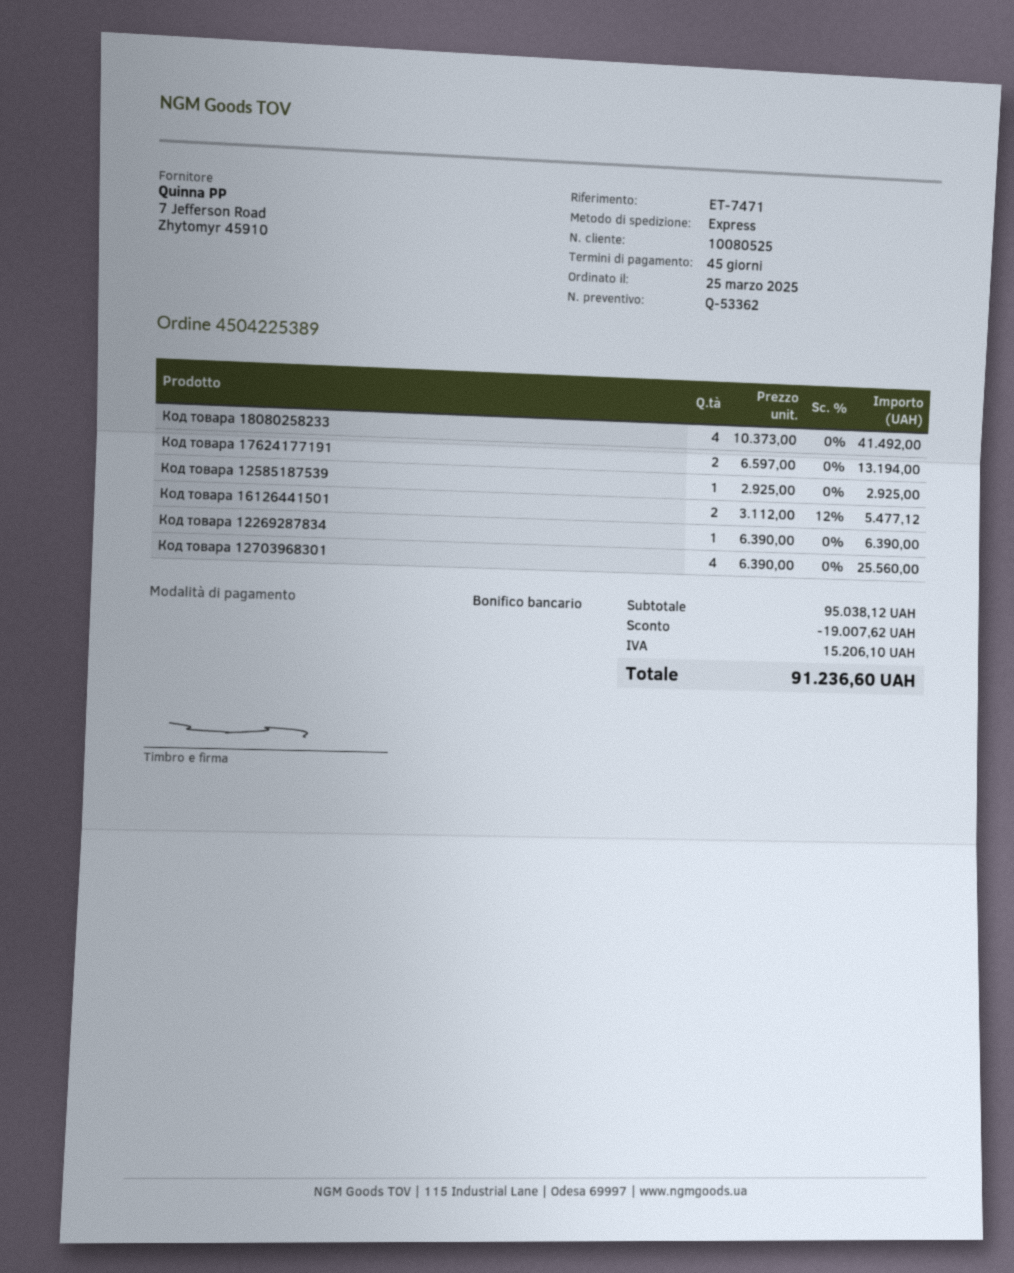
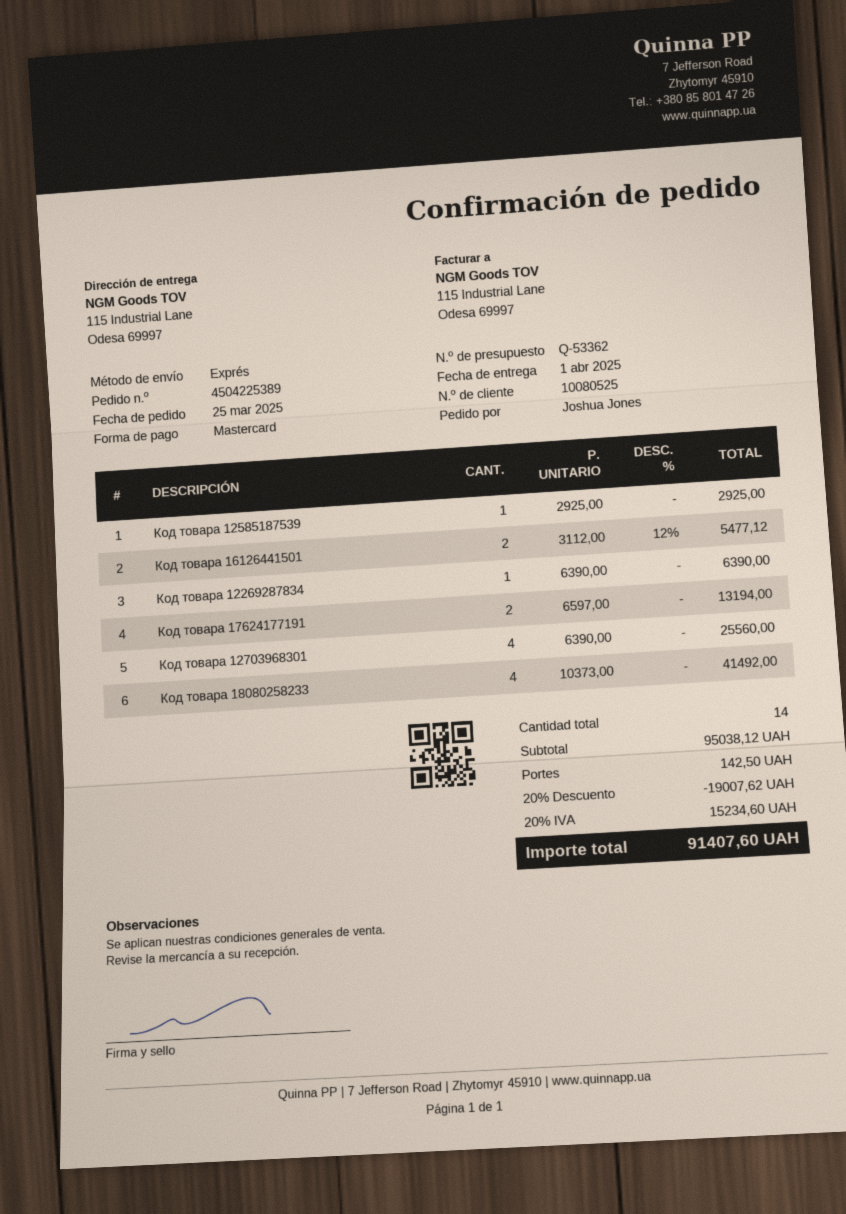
payment method: bank transfer -> Mastercard
shipping: none -> 142.50
tax: 15206.10 -> 15234.60
total: 91236.60 -> 91407.60

